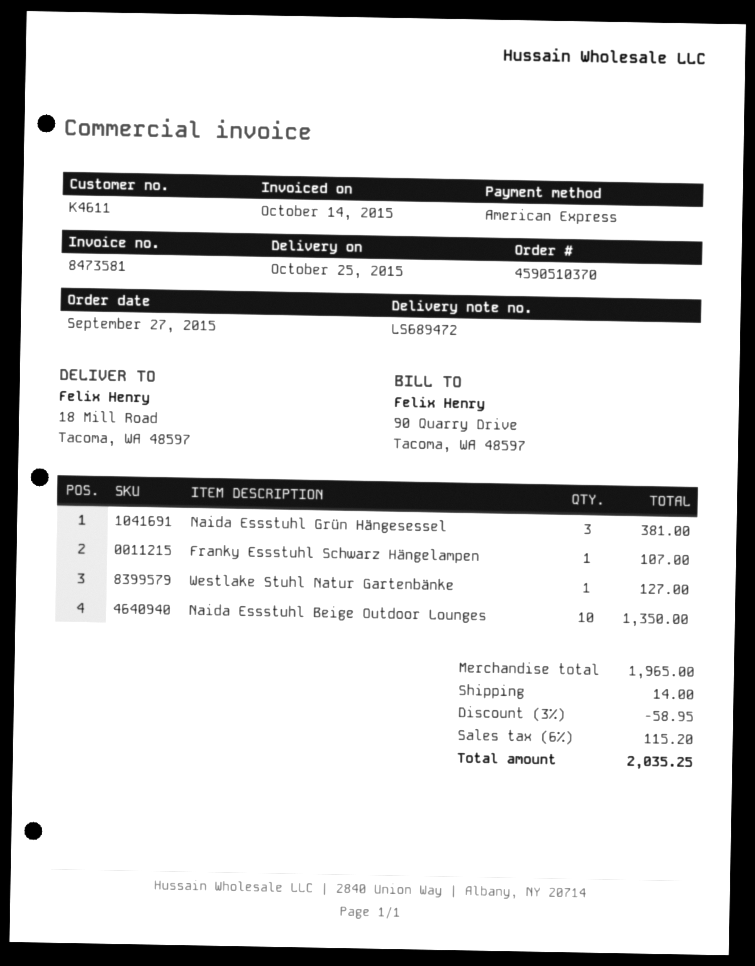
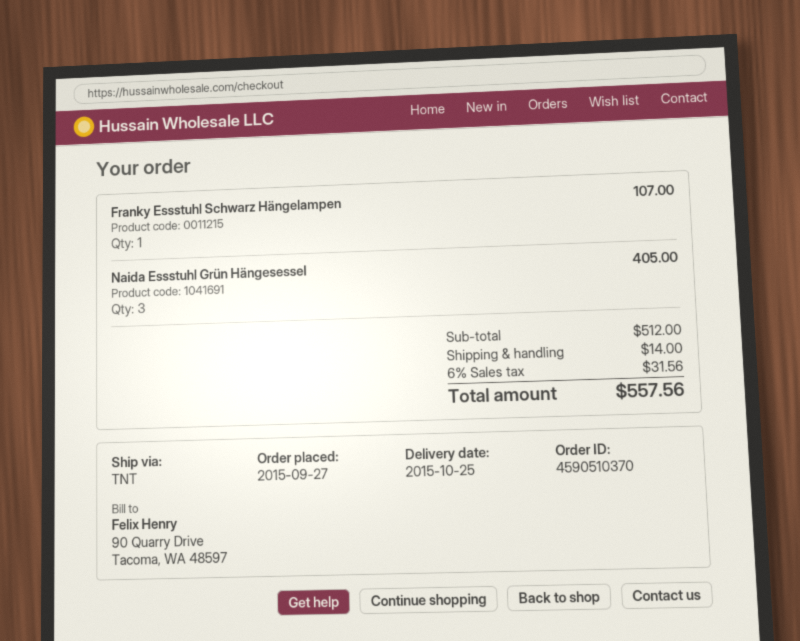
Naida Essstuhl Grün Hängesessel: 3 for 381.00 -> 3 for 405.00
Westlake Stuhl Natur Gartenbänke: 1 for 127.00 -> none
Naida Essstuhl Beige Outdoor Lounges: 10 for 1350.00 -> none
subtotal: 1965.00 -> 512.00
discount: 3% = 58.95 -> none
tax: 6% = 115.20 -> 6% = 31.56
total: 2035.25 -> 557.56

